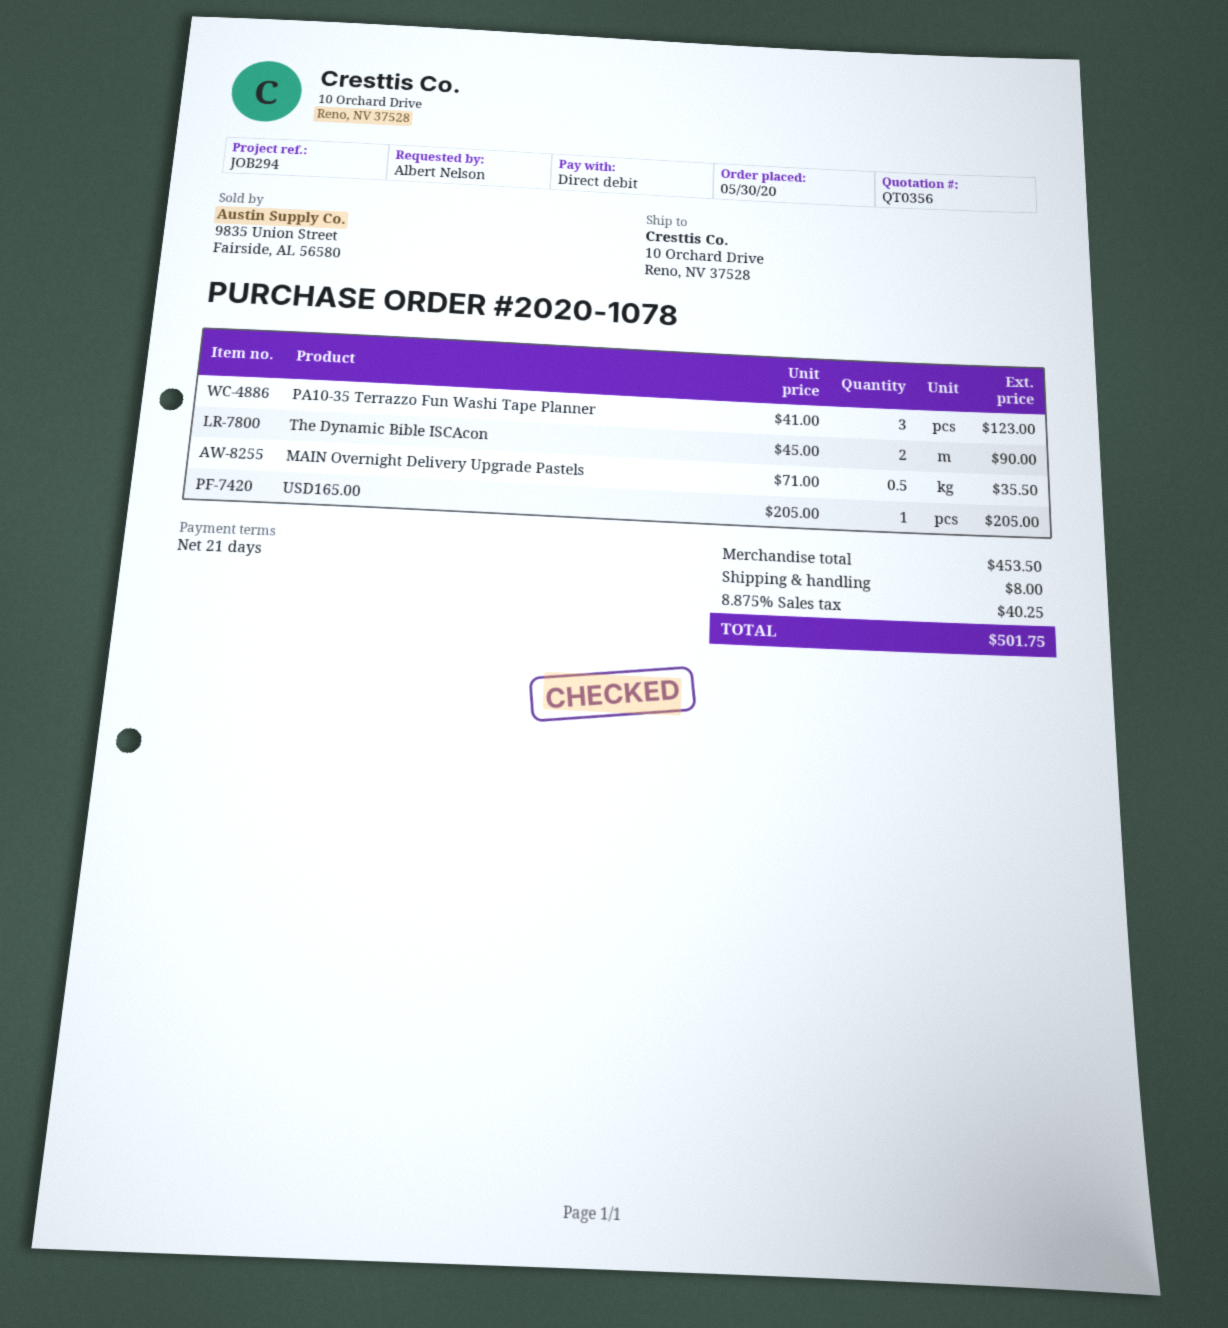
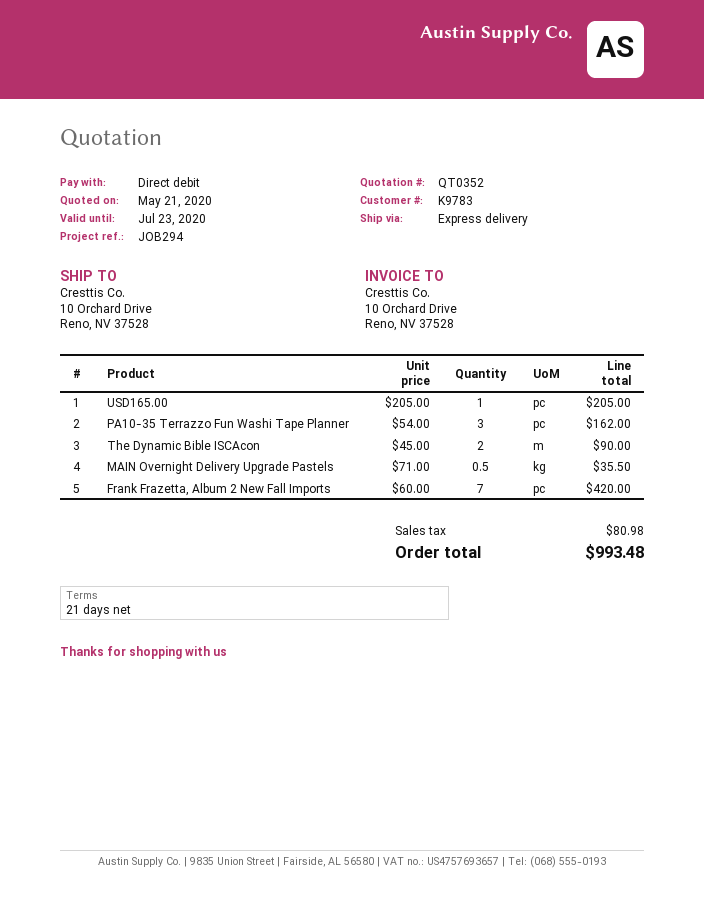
quote number: QT0356 -> QT0352
PA10-35 Terrazzo Fun Washi Tape Planner: 3 x 41.00 = 123.00 -> 3 x 54.00 = 162.00
Frank Frazetta, Album 2 New Fall Imports: none -> 7 x 60.00 = 420.00
shipping: 8.00 -> none
tax: 40.25 -> 80.98
total: 501.75 -> 993.48

